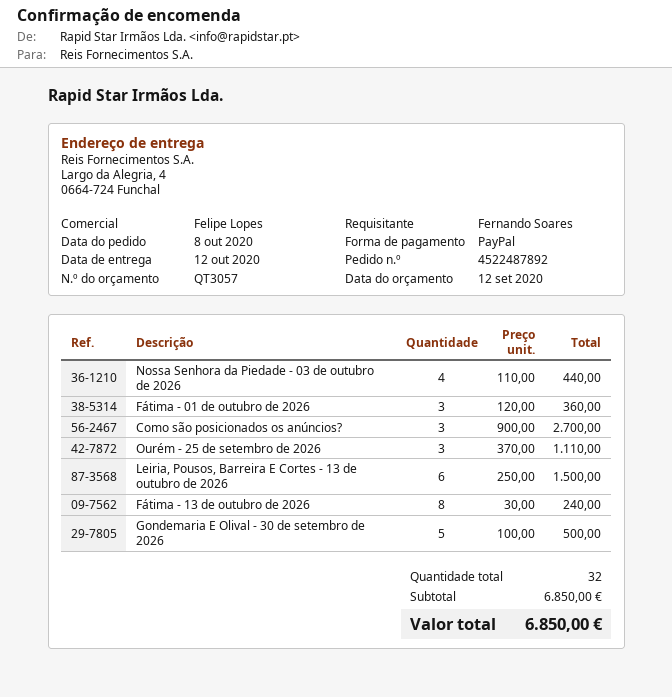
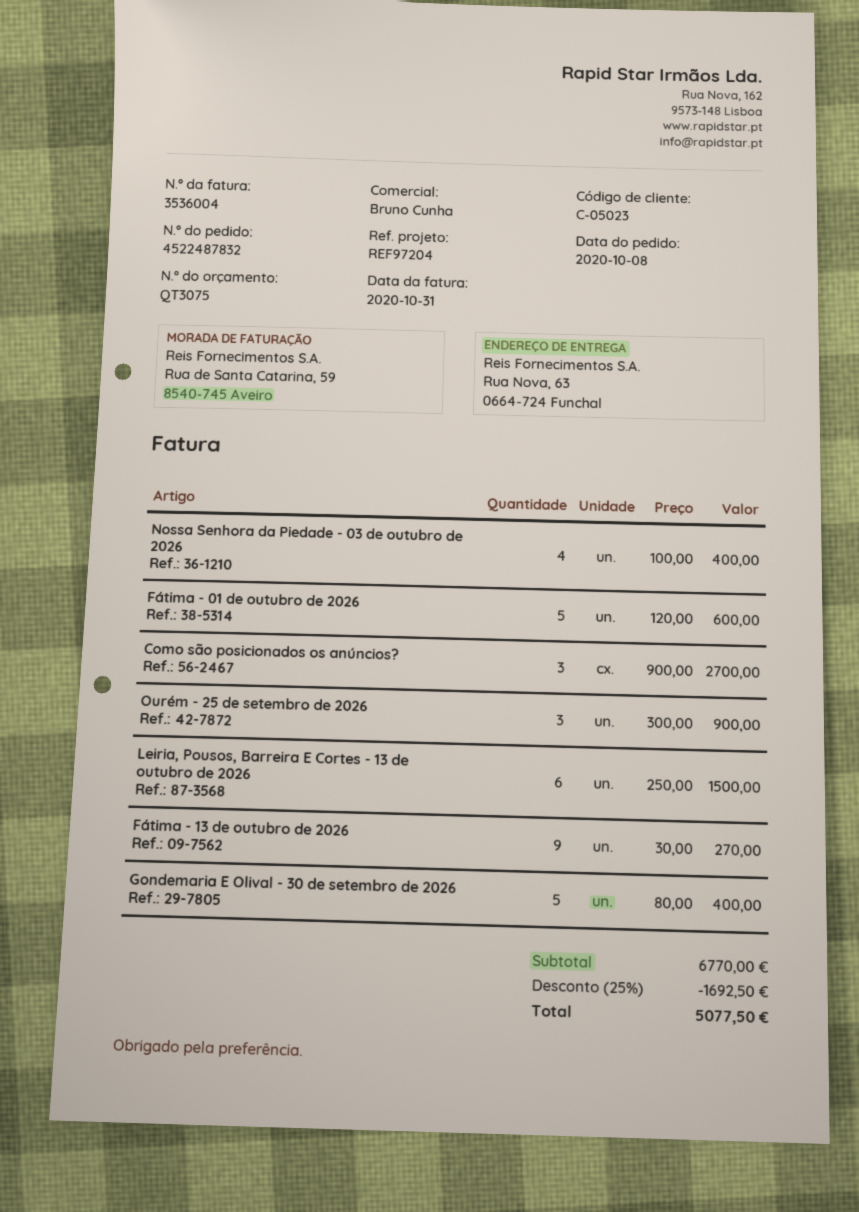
quote number: QT3057 -> QT3075
order number: 4522487892 -> 4522487832
sales rep: Felipe Lopes -> Bruno Cunha
ship to: Largo da Alegria, 4, 0664-724 Funchal -> Rua Nova, 63, 0664-724 Funchal
Nossa Senhora da Piedade - 03 de outubro de 2026: 4 x 110.00 = 440.00 -> 4 x 100.00 = 400.00
Fátima - 01 de outubro de 2026: 3 x 120.00 = 360.00 -> 5 x 120.00 = 600.00
Ourém - 25 de setembro de 2026: 3 x 370.00 = 1110.00 -> 3 x 300.00 = 900.00
Fátima - 13 de outubro de 2026: 8 x 30.00 = 240.00 -> 9 x 30.00 = 270.00
Gondemaria E Olival - 30 de setembro de 2026: 5 x 100.00 = 500.00 -> 5 x 80.00 = 400.00
subtotal: 6850.00 -> 6770.00
discount: none -> 25% = 1692.50
total: 6850.00 -> 5077.50

